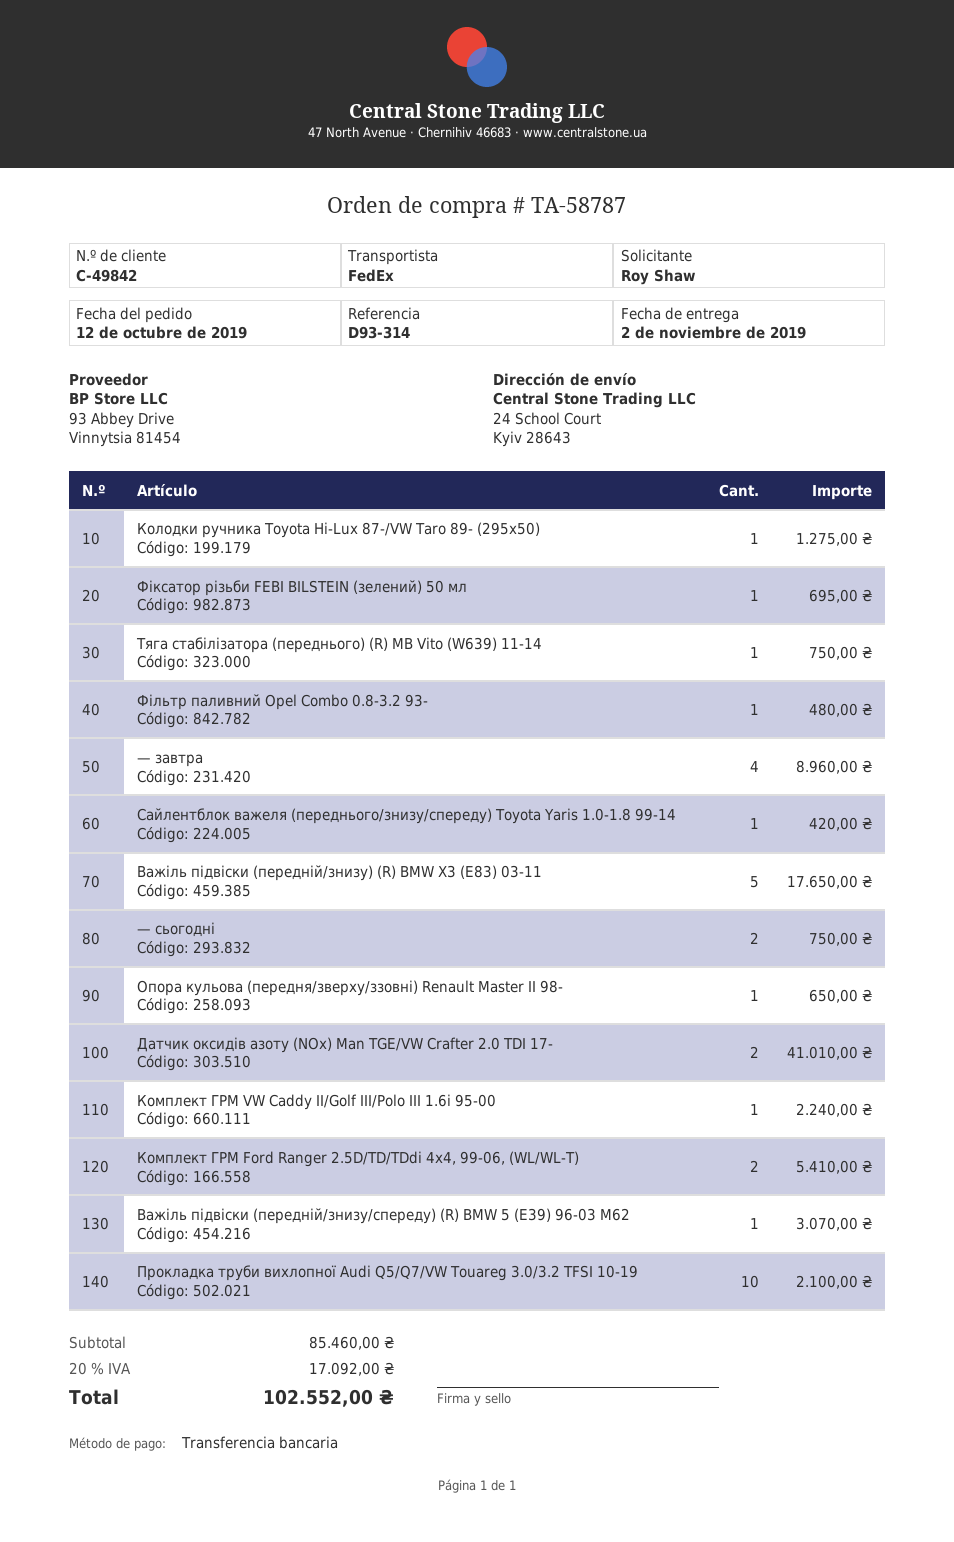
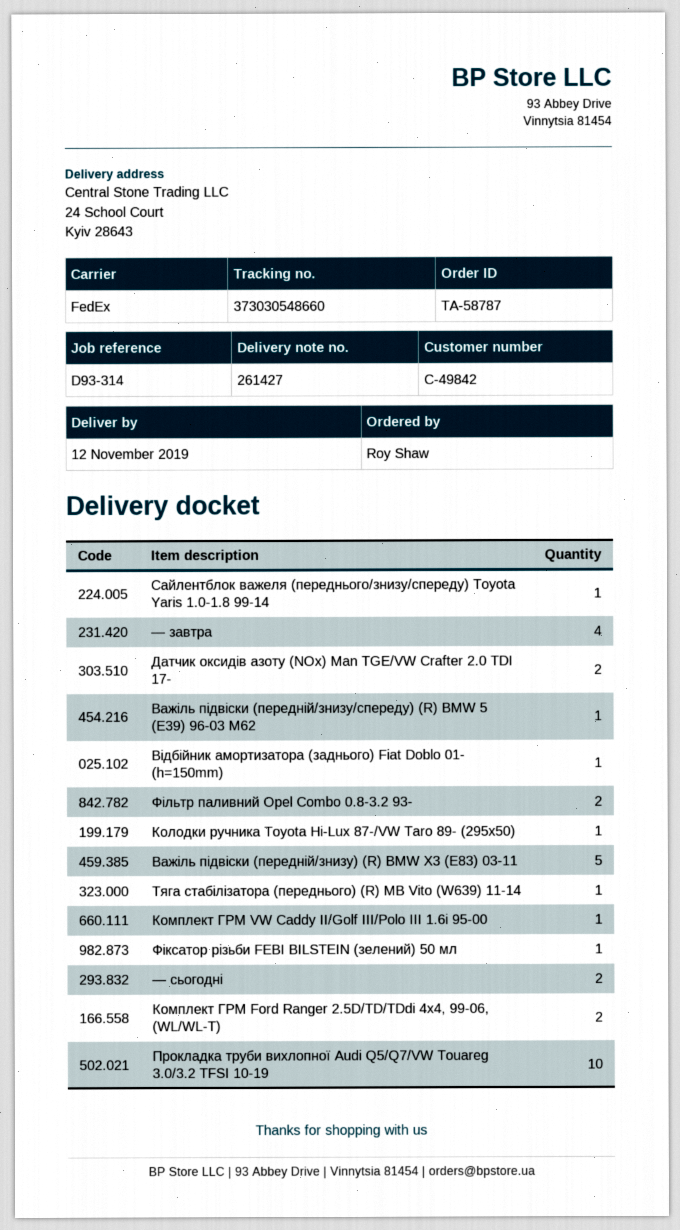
delivery date: 2019-11-02 -> 2019-11-12
Фільтр паливний Opel Combo 0.8-3.2 93-: 1 -> 2
Опора кульова (передня/зверху/ззовні) Renault Master II 98-: 1 -> none
Відбійник амортизатора (заднього) Fiat Doblo 01- (h=150mm): none -> 1

